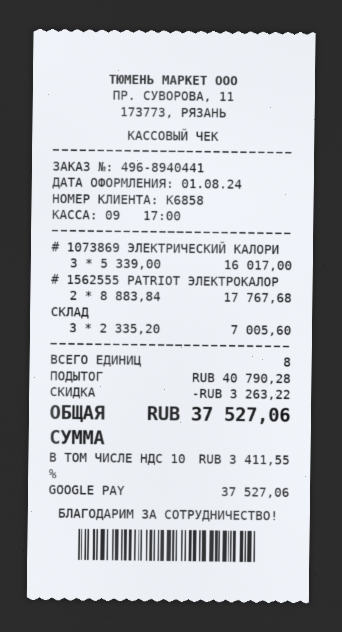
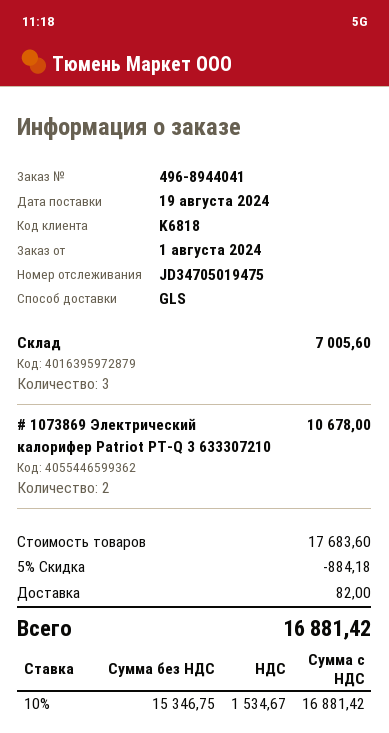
order number: 496-8940441 -> 496-8944041
customer number: K6858 -> K6818
# 1073869 ЭЛЕКТРИЧЕСКИЙ КАЛОРИ: 3 for 16017.00 -> 2 for 10678.00
# 1562555 PATRIOT ЭЛЕКТРОКАЛОР: 2 for 17767.68 -> none
subtotal: 40790.28 -> 17683.60
discount: 3263.22 -> 884.18
shipping: none -> 82.00
tax: 10% = 3411.55 -> 10% = 1534.67
total: 37527.06 -> 16881.42

